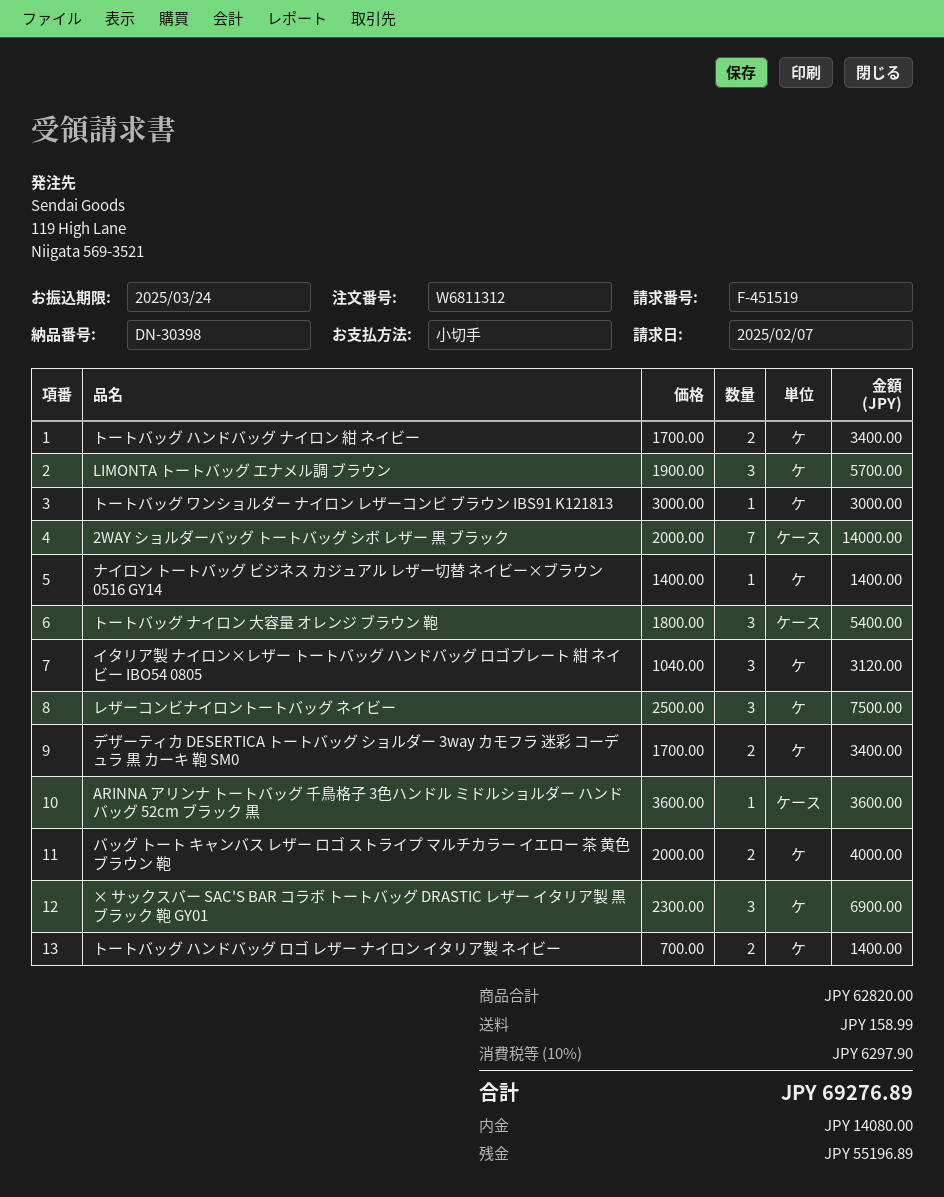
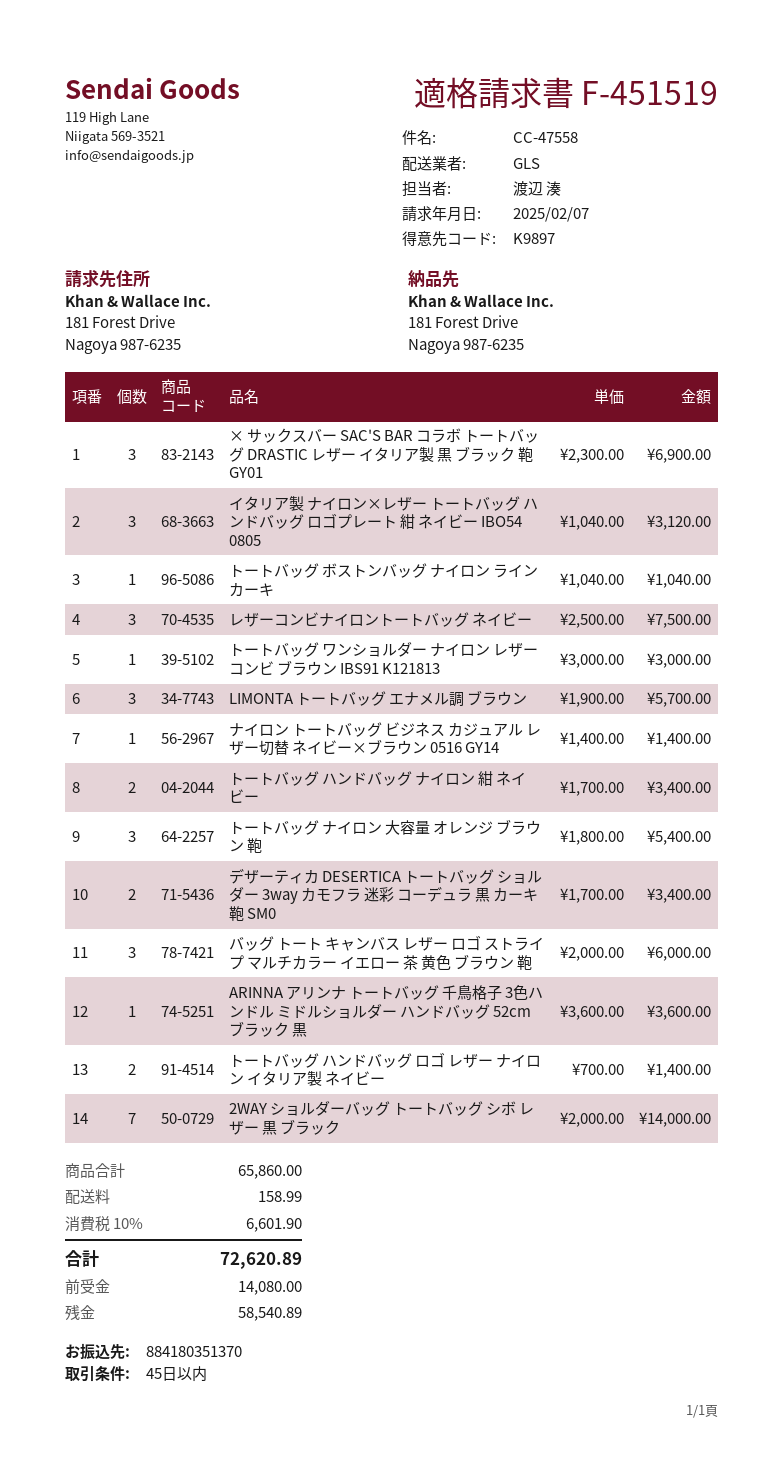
バッグ トート キャンバス レザー ロゴ ストライプ マルチカラー イエロー 茶 黄色 ブラウン 鞄: 2 x 2000.00 = 4000.00 -> 3 x 2000.00 = 6000.00
トートバッグ ボストンバッグ ナイロン ライン カーキ: none -> 1 x 1040.00 = 1040.00
subtotal: 62820.00 -> 65860.00
tax: 10% = 6297.90 -> 10% = 6601.90
total: 69276.89 -> 72620.89
balance: 55196.89 -> 58540.89

